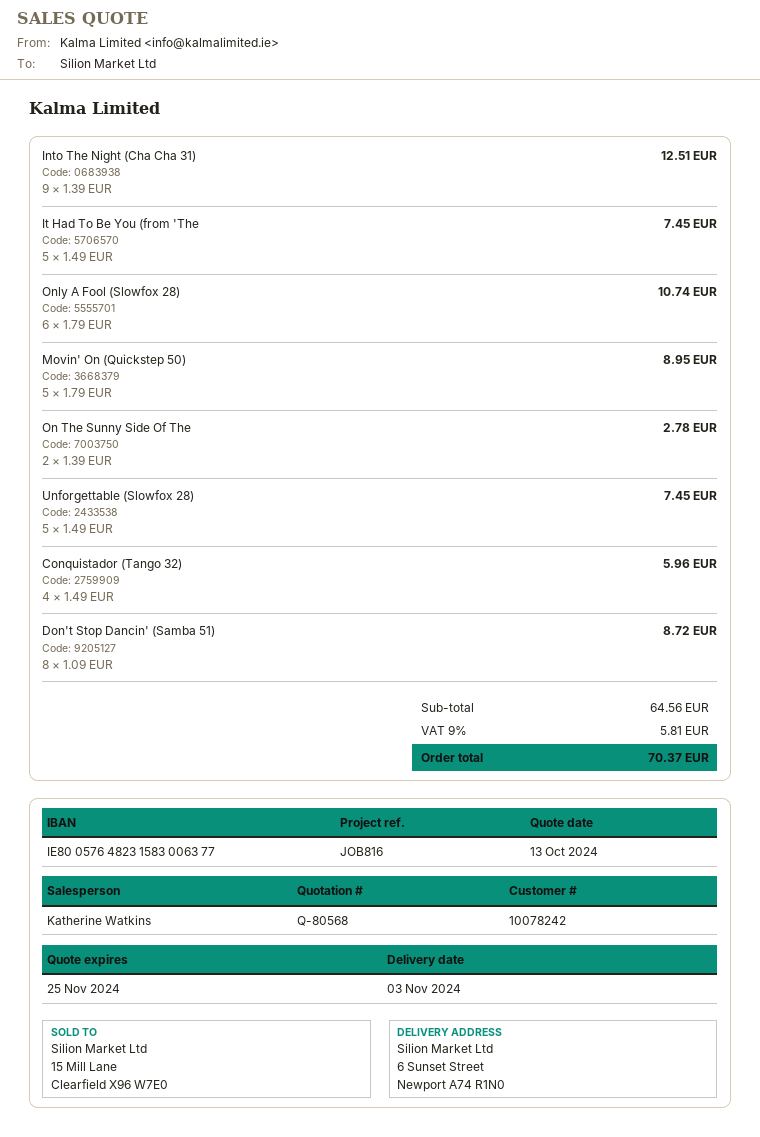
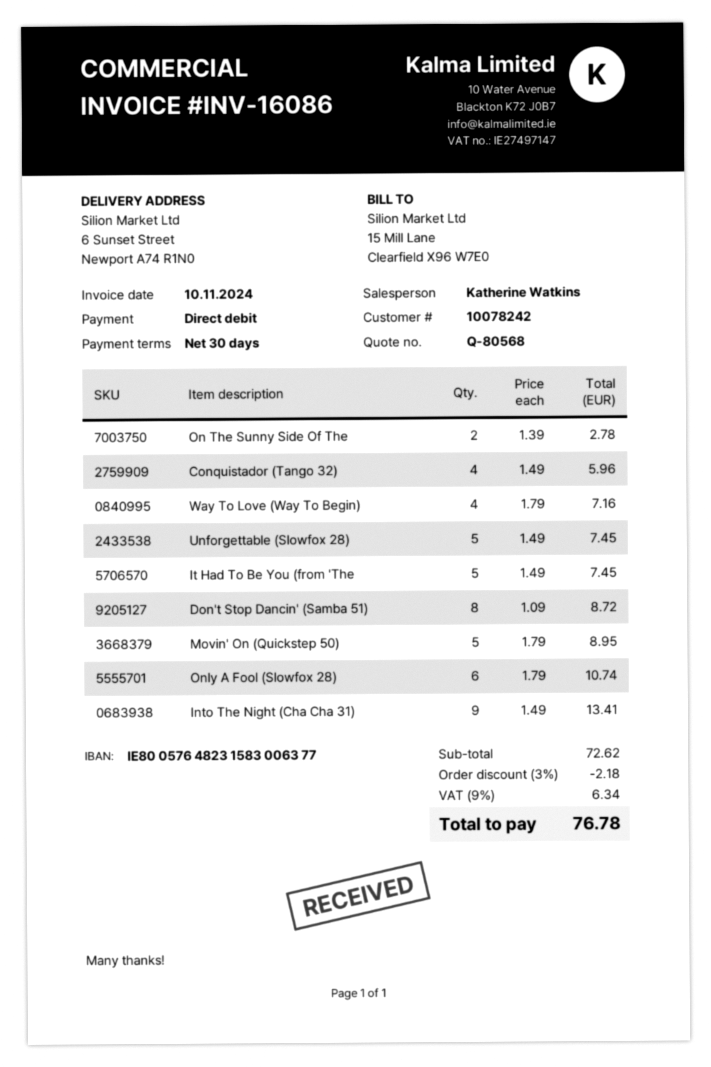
Into The Night (Cha Cha 31): 9 x 1.39 = 12.51 -> 9 x 1.49 = 13.41
Way To Love (Way To Begin): none -> 4 x 1.79 = 7.16
subtotal: 64.56 -> 72.62
discount: none -> 3% = 2.18
tax: 9% = 5.81 -> 9% = 6.34
total: 70.37 -> 76.78

